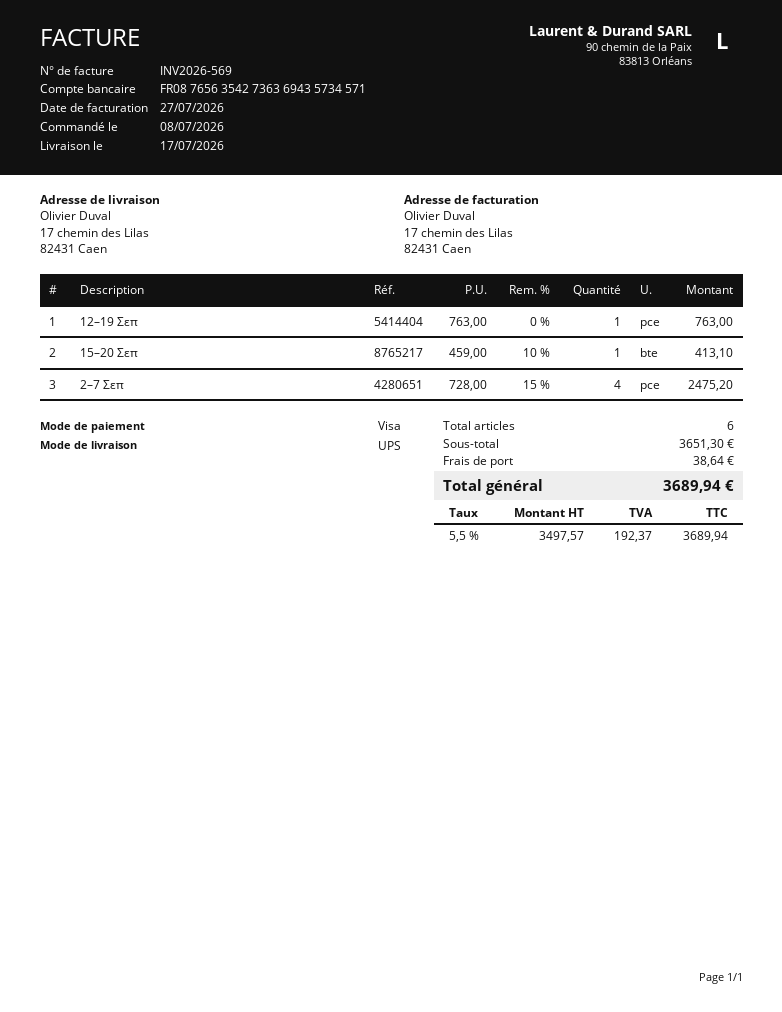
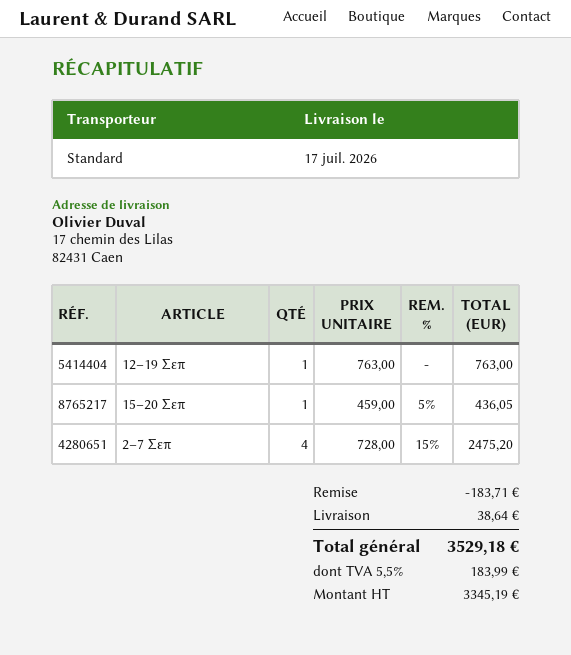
shipping method: UPS -> standard
15–20 Σεπ: 1 x 459.00 - 10% = 413.10 -> 1 x 459.00 - 5% = 436.05
discount: none -> 183.71
net: 3497.57 -> 3345.19
tax: 5.5% = 192.37 -> 5.5% = 183.99
total: 3689.94 -> 3529.18

